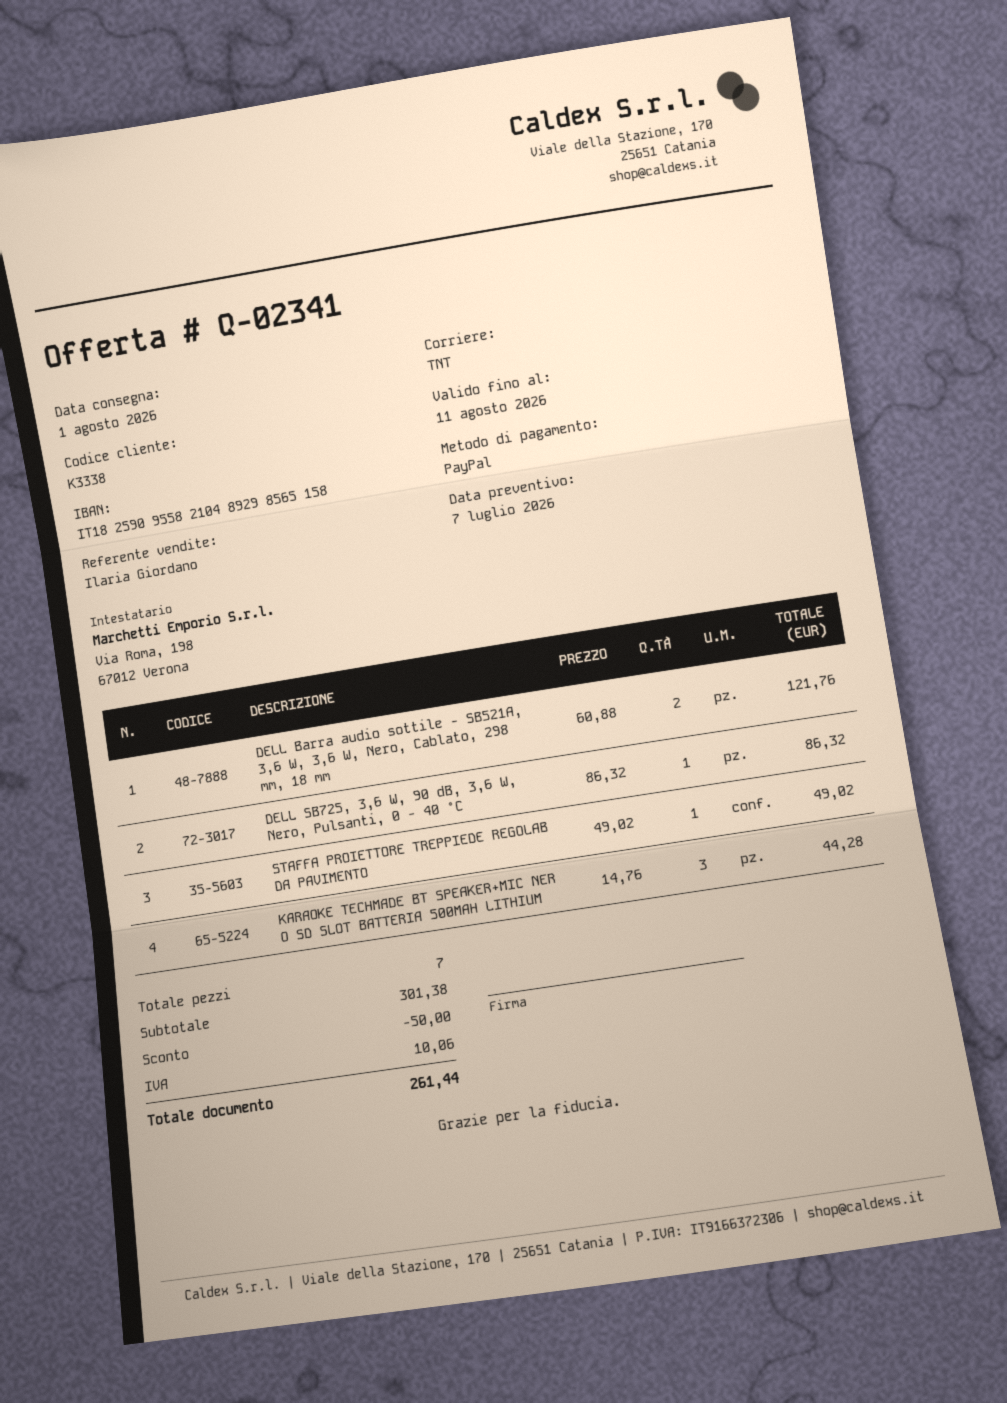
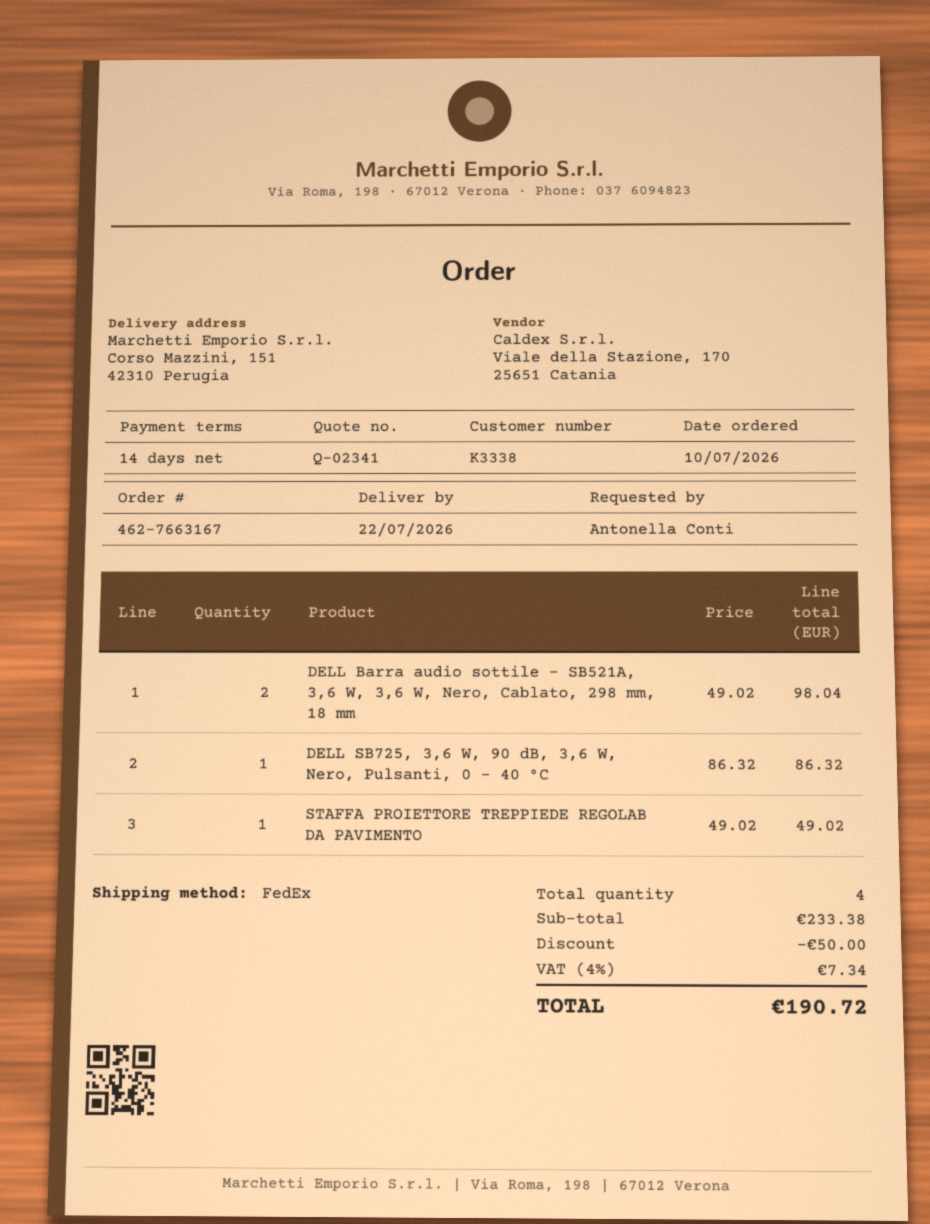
delivery date: 2026-08-01 -> 2026-07-22
shipping method: TNT -> FedEx
DELL Barra audio sottile - SB521A, 3,6 W, 3,6 W, Nero, Cablato, 298 mm, 18 mm: 2 x 60.88 = 121.76 -> 2 x 49.02 = 98.04
KARAOKE TECHMADE BT SPEAKER+MIC NER O SD SLOT BATTERIA 500MAH LITHIUM: 3 x 14.76 = 44.28 -> none
total quantity: 7 -> 4
subtotal: 301.38 -> 233.38
tax: 10.06 -> 7.34
total: 261.44 -> 190.72

